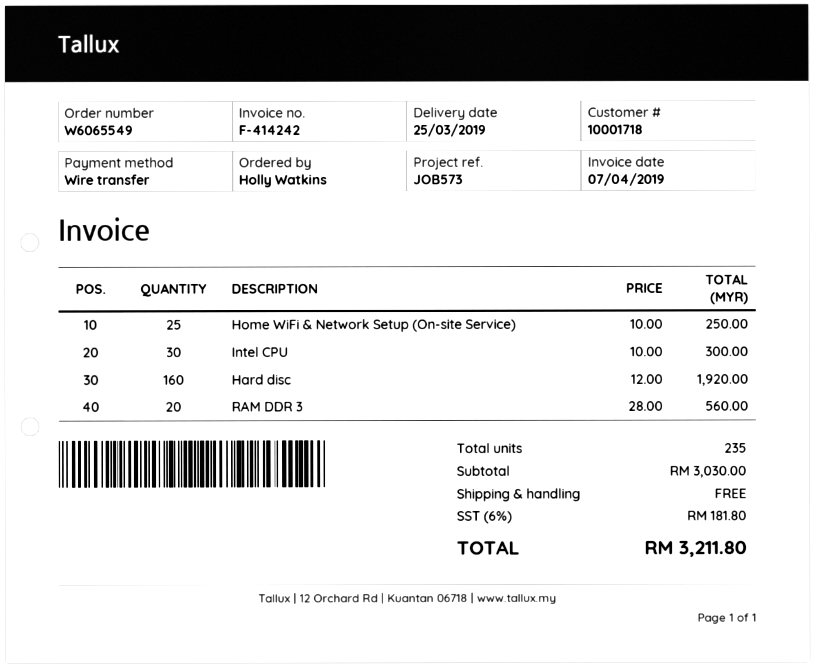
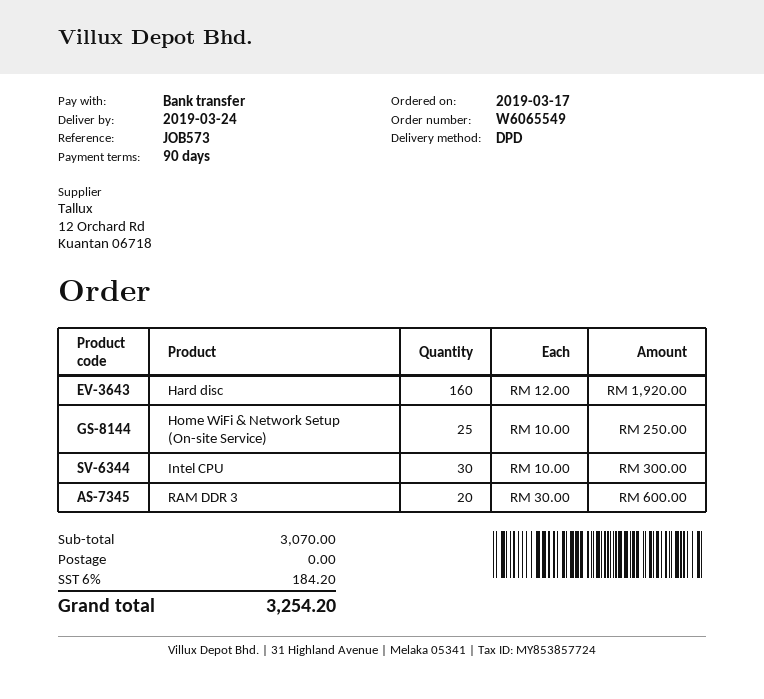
delivery date: 2019-03-25 -> 2019-03-24
RAM DDR 3: 20 x 28.00 = 560.00 -> 20 x 30.00 = 600.00
subtotal: 3030.00 -> 3070.00
tax: 6% = 181.80 -> 6% = 184.20
total: 3211.80 -> 3254.20

